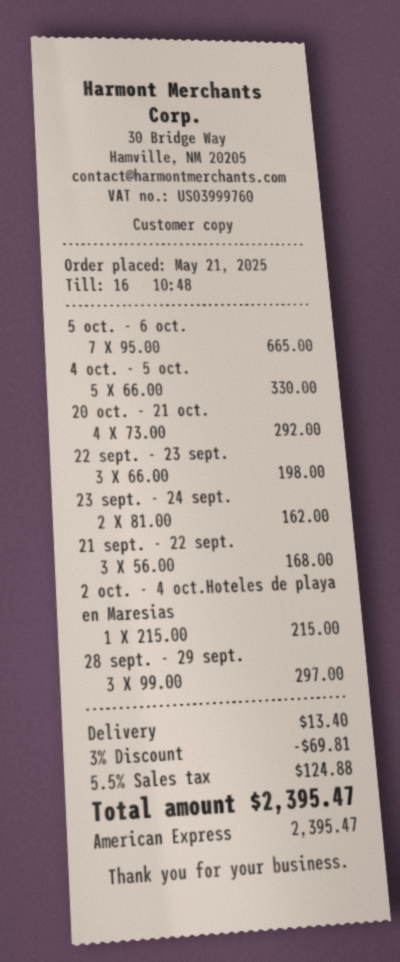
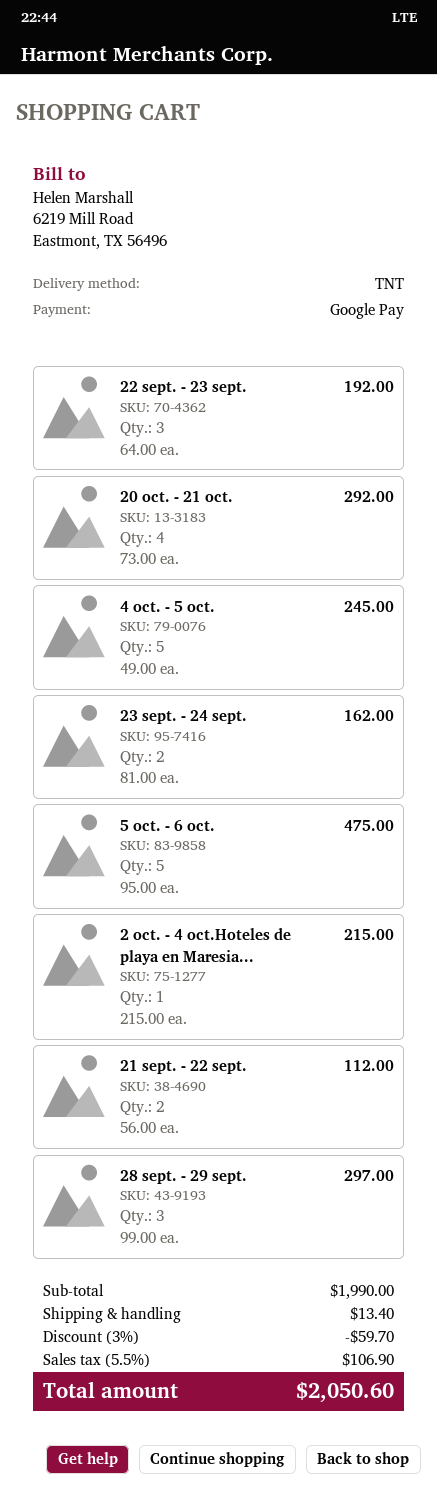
payment method: American Express -> Google Pay
5 oct. - 6 oct.: 7 x 95.00 = 665.00 -> 5 x 95.00 = 475.00
4 oct. - 5 oct.: 5 x 66.00 = 330.00 -> 5 x 49.00 = 245.00
22 sept. - 23 sept.: 3 x 66.00 = 198.00 -> 3 x 64.00 = 192.00
21 sept. - 22 sept.: 3 x 56.00 = 168.00 -> 2 x 56.00 = 112.00
discount: 3% = 69.81 -> 3% = 59.70
tax: 5.5% = 124.88 -> 5.5% = 106.90
total: 2395.47 -> 2050.60

